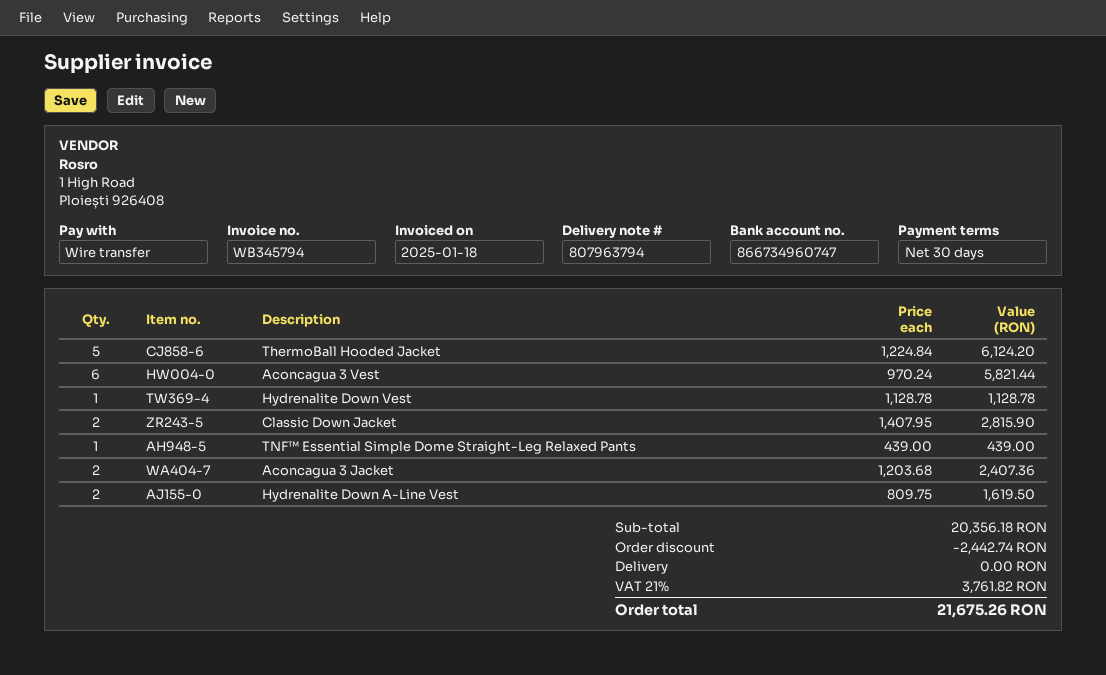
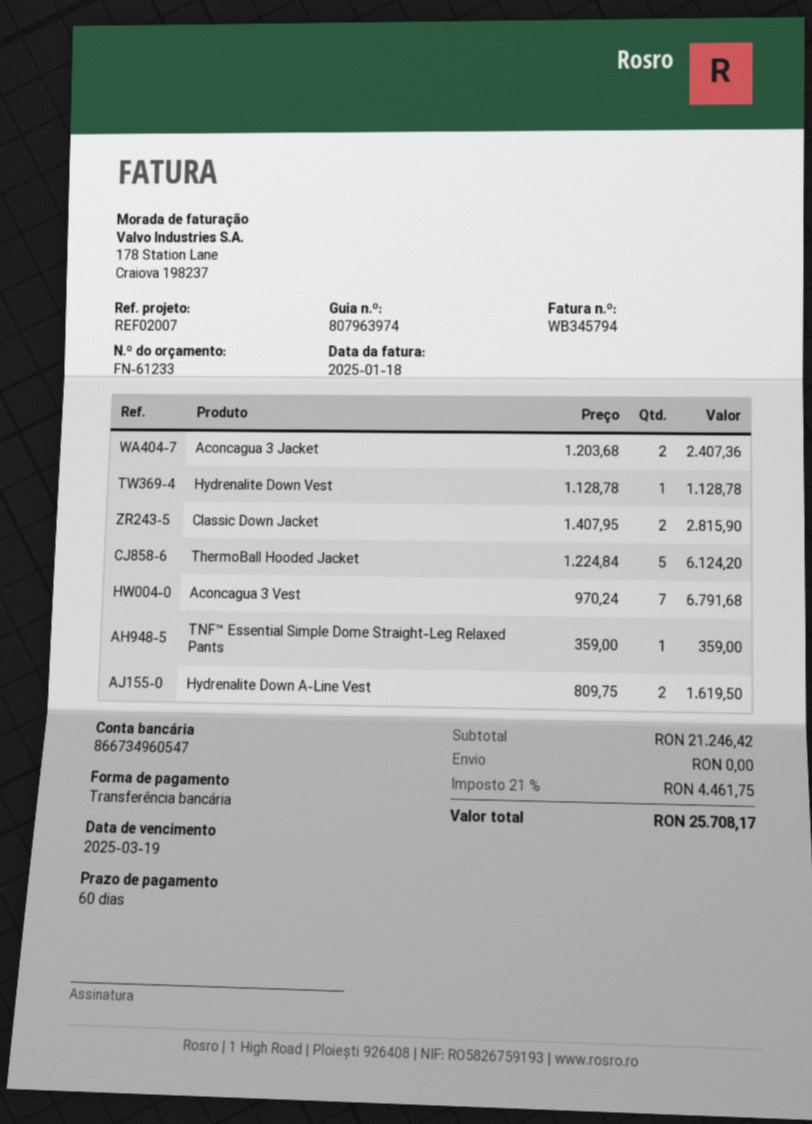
delivery note number: 807963794 -> 807963974
payment terms: 30 days -> 60 days
bank account: 866734960747 -> 866734960547
Aconcagua 3 Vest: 6 x 970.24 = 5821.44 -> 7 x 970.24 = 6791.68
TNF™ Essential Simple Dome Straight-Leg Relaxed Pants: 1 x 439.00 = 439.00 -> 1 x 359.00 = 359.00
subtotal: 20356.18 -> 21246.42
discount: 2442.74 -> none
tax: 21% = 3761.82 -> 21% = 4461.75
total: 21675.26 -> 25708.17

